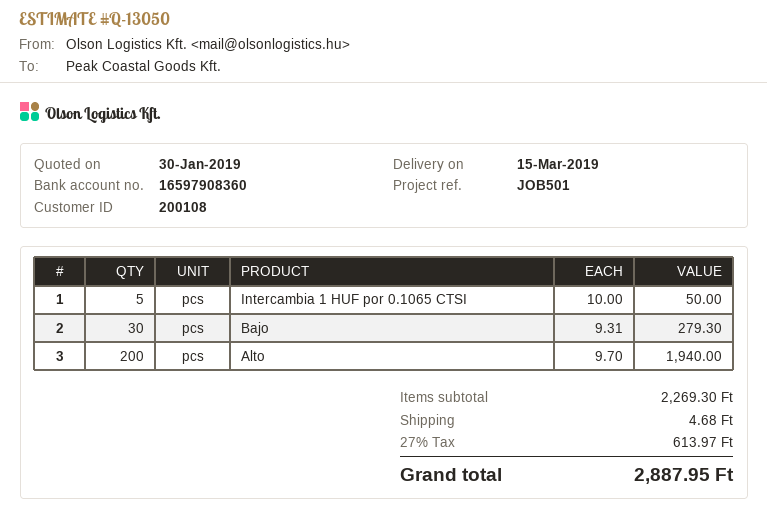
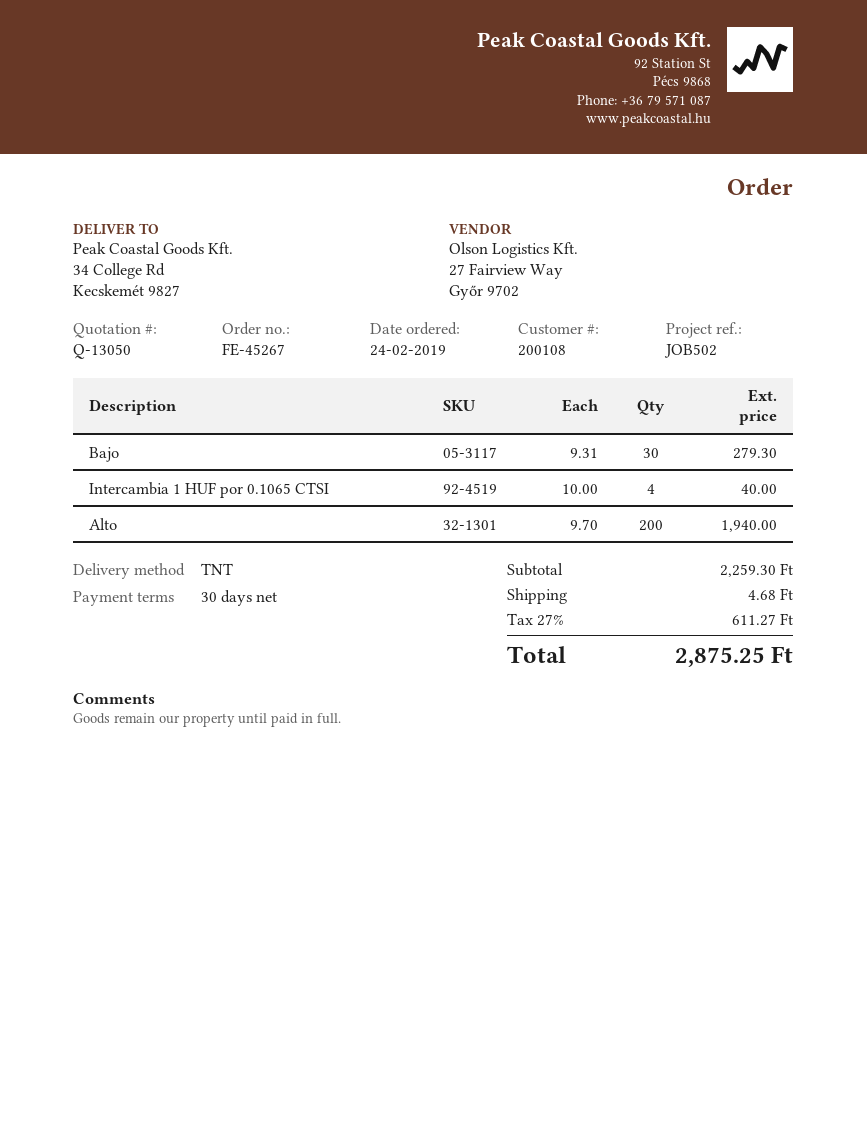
reference: JOB501 -> JOB502
Intercambia 1 HUF por 0.1065 CTSI: 5 x 10.00 = 50.00 -> 4 x 10.00 = 40.00
subtotal: 2269.30 -> 2259.30
tax: 27% = 613.97 -> 27% = 611.27
total: 2887.95 -> 2875.25

